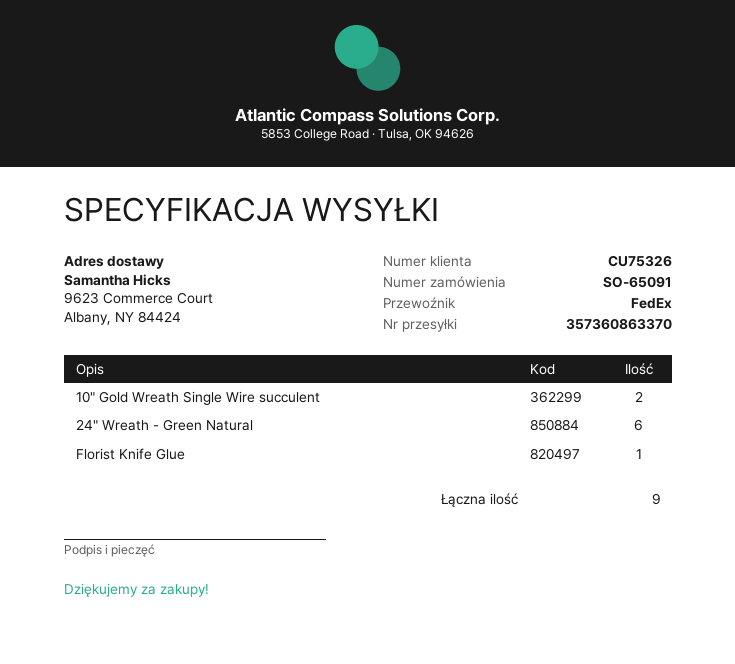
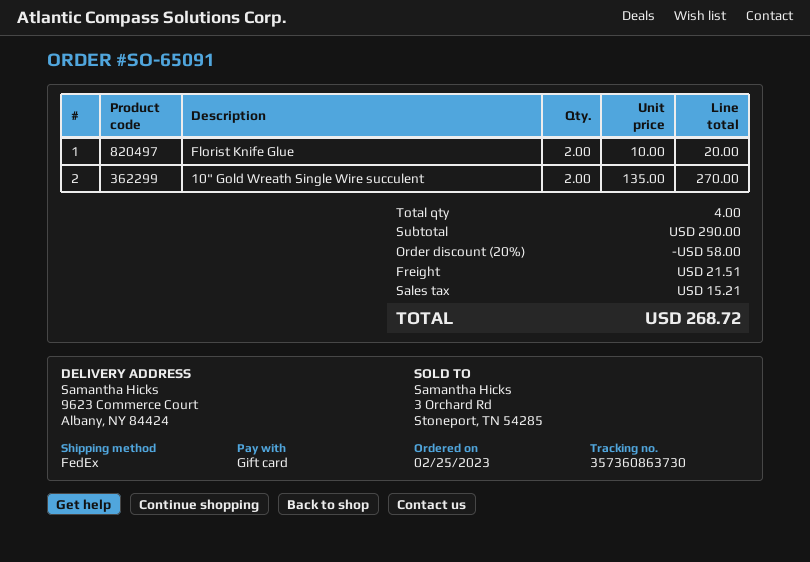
tracking number: 357360863370 -> 357360863730
24" Wreath - Green Natural: 6 -> none
Florist Knife Glue: 1 -> 2
total quantity: 9 -> 4

